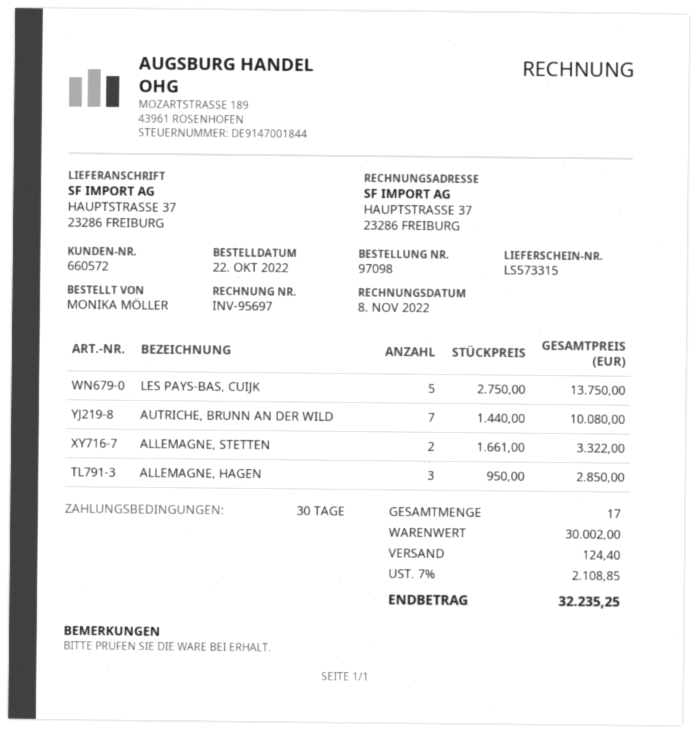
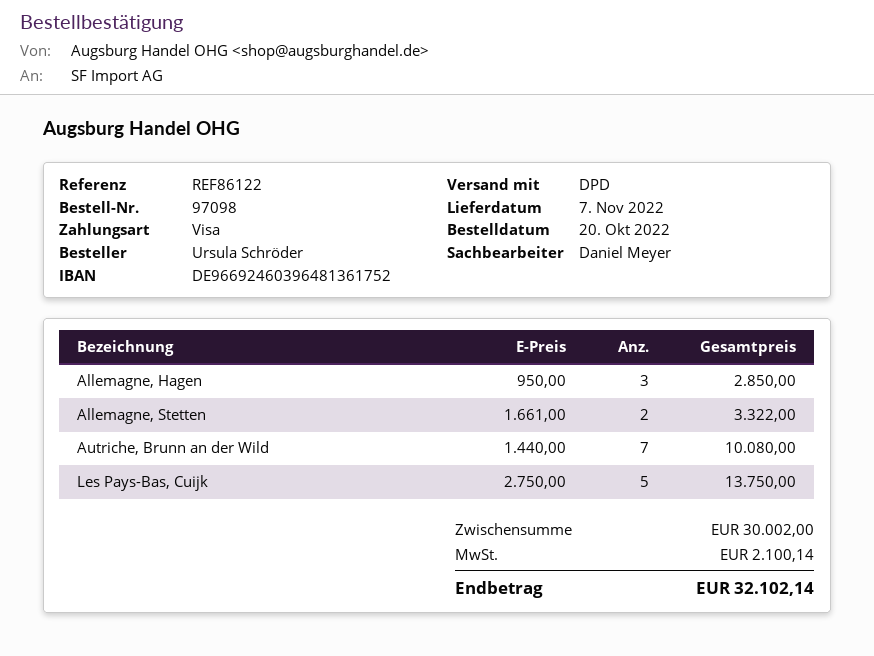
order date: 2022-10-22 -> 2022-10-20
ordered by: MONIKA MÖLLER -> Ursula Schröder
shipping: 124.40 -> none
tax: 2108.85 -> 2100.14
total: 32235.25 -> 32102.14

